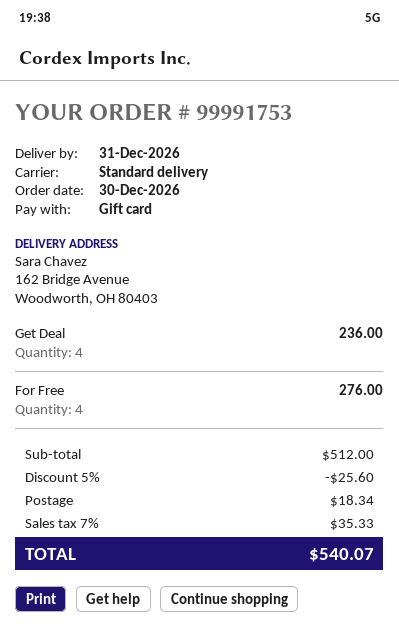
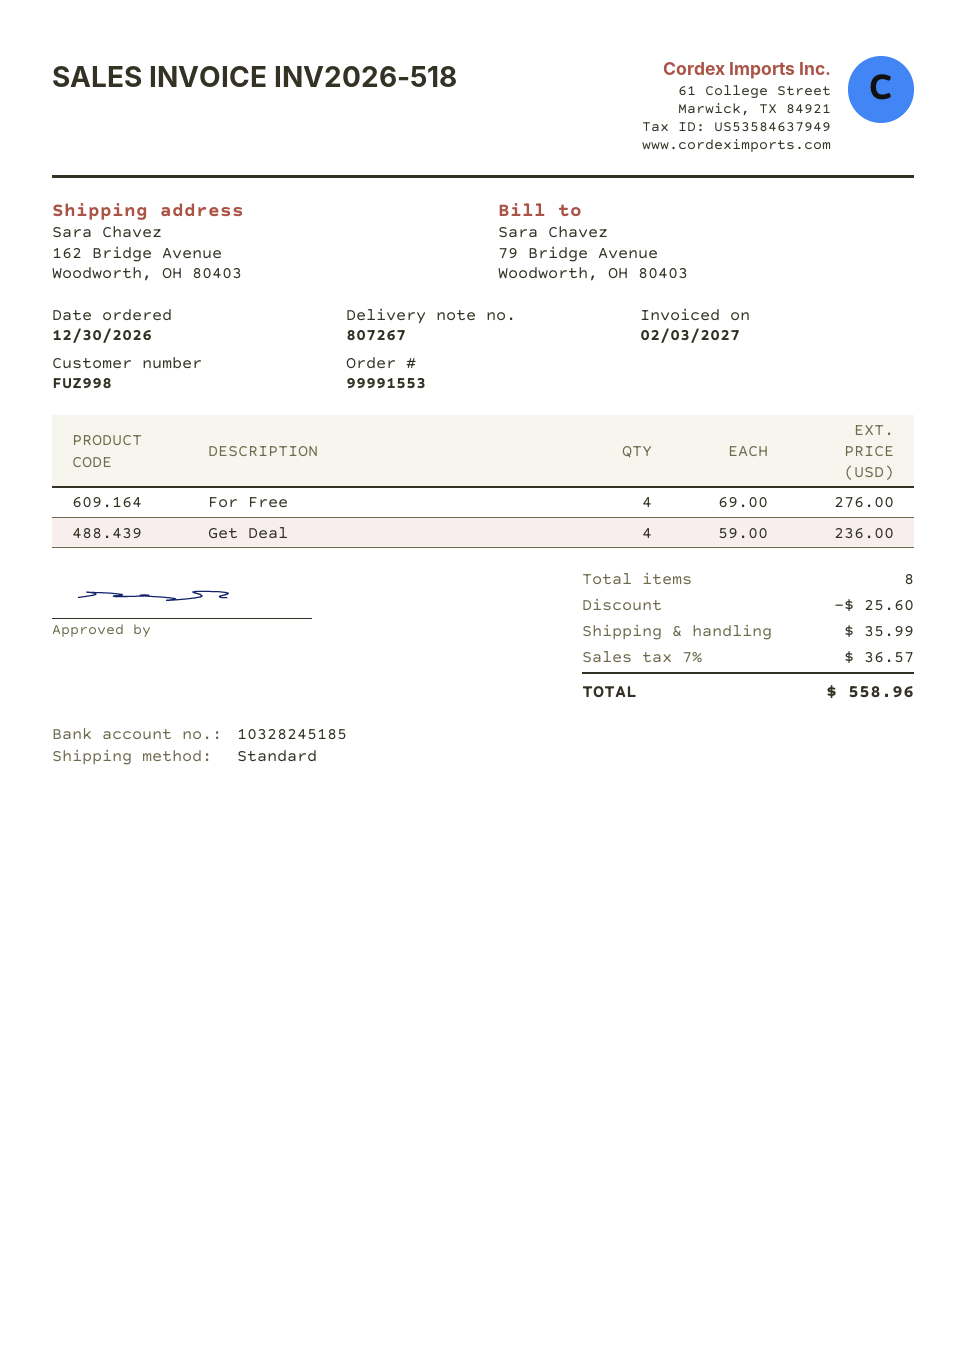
order number: 99991753 -> 99991553
shipping: 18.34 -> 35.99
tax: 7% = 35.33 -> 7% = 36.57
total: 540.07 -> 558.96

